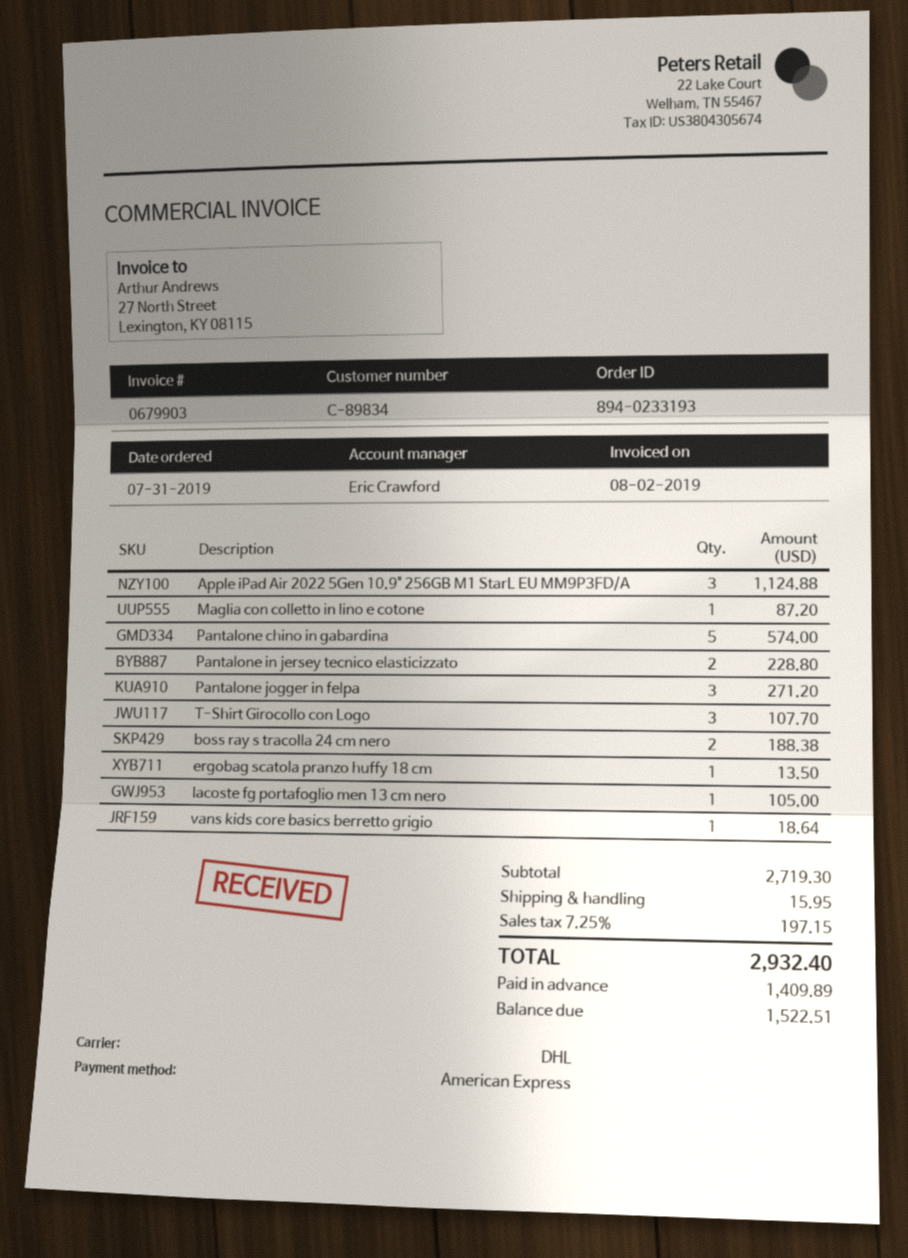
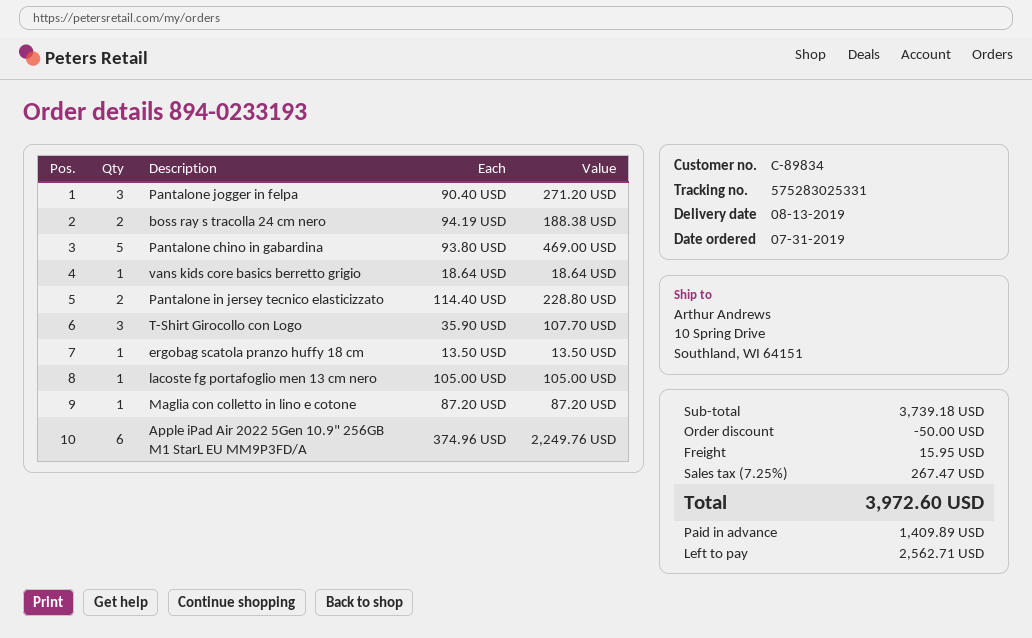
Apple iPad Air 2022 5Gen 10.9" 256GB M1 StarL EU MM9P3FD/A: 3 for 1124.88 -> 6 for 2249.76
Pantalone chino in gabardina: 5 for 574.00 -> 5 for 469.00
subtotal: 2719.30 -> 3739.18
discount: none -> 50.00
tax: 7.25% = 197.15 -> 7.25% = 267.47
total: 2932.40 -> 3972.60
balance: 1522.51 -> 2562.71

